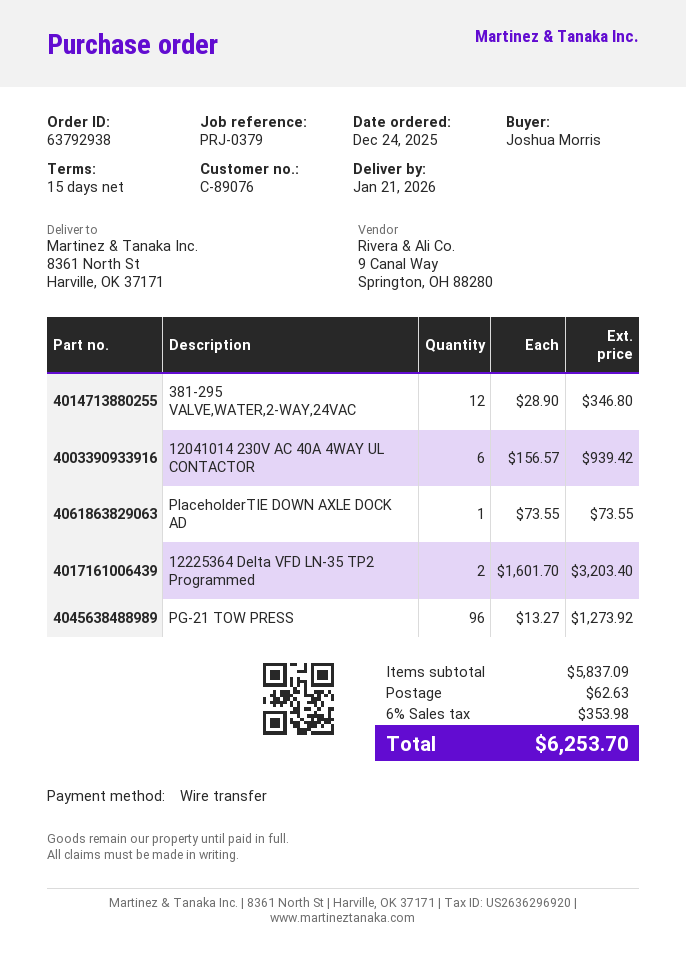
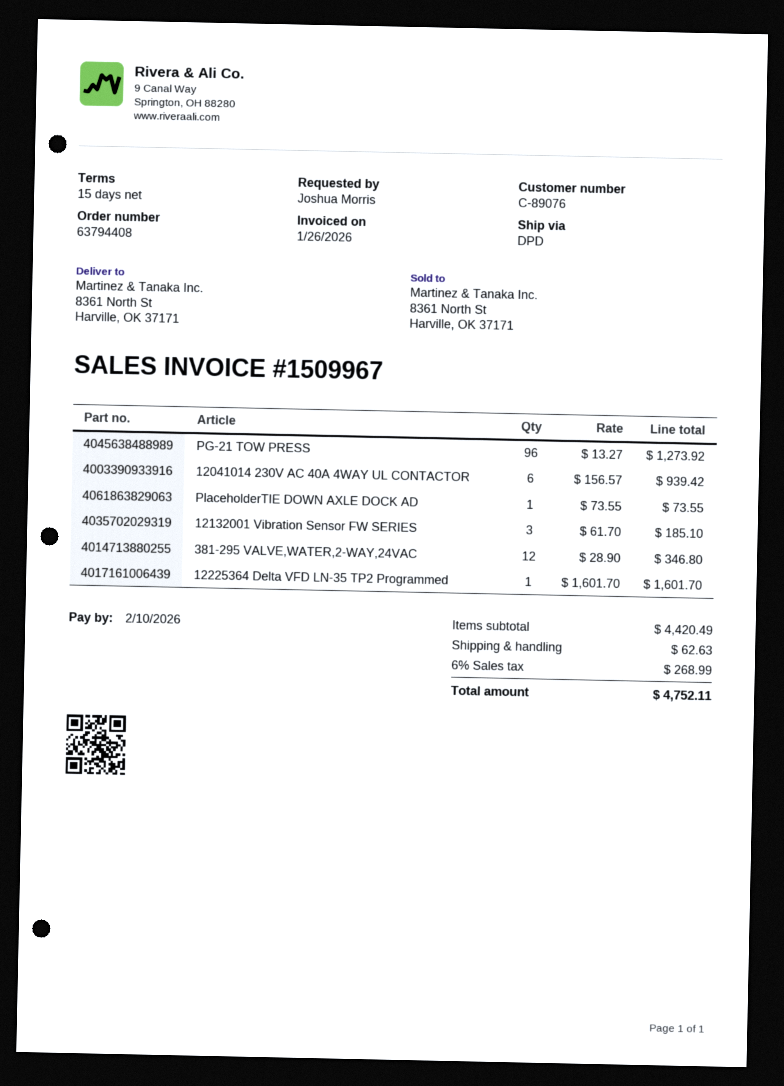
order number: 63792938 -> 63794408
12225364 Delta VFD LN-35 TP2 Programmed: 2 x 1601.70 = 3203.40 -> 1 x 1601.70 = 1601.70
12132001 Vibration Sensor FW SERIES: none -> 3 x 61.70 = 185.10
subtotal: 5837.09 -> 4420.49
tax: 6% = 353.98 -> 6% = 268.99
total: 6253.70 -> 4752.11

